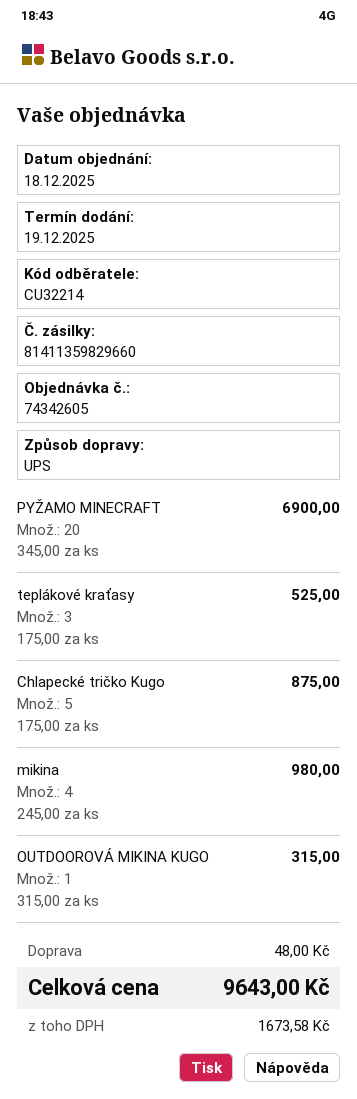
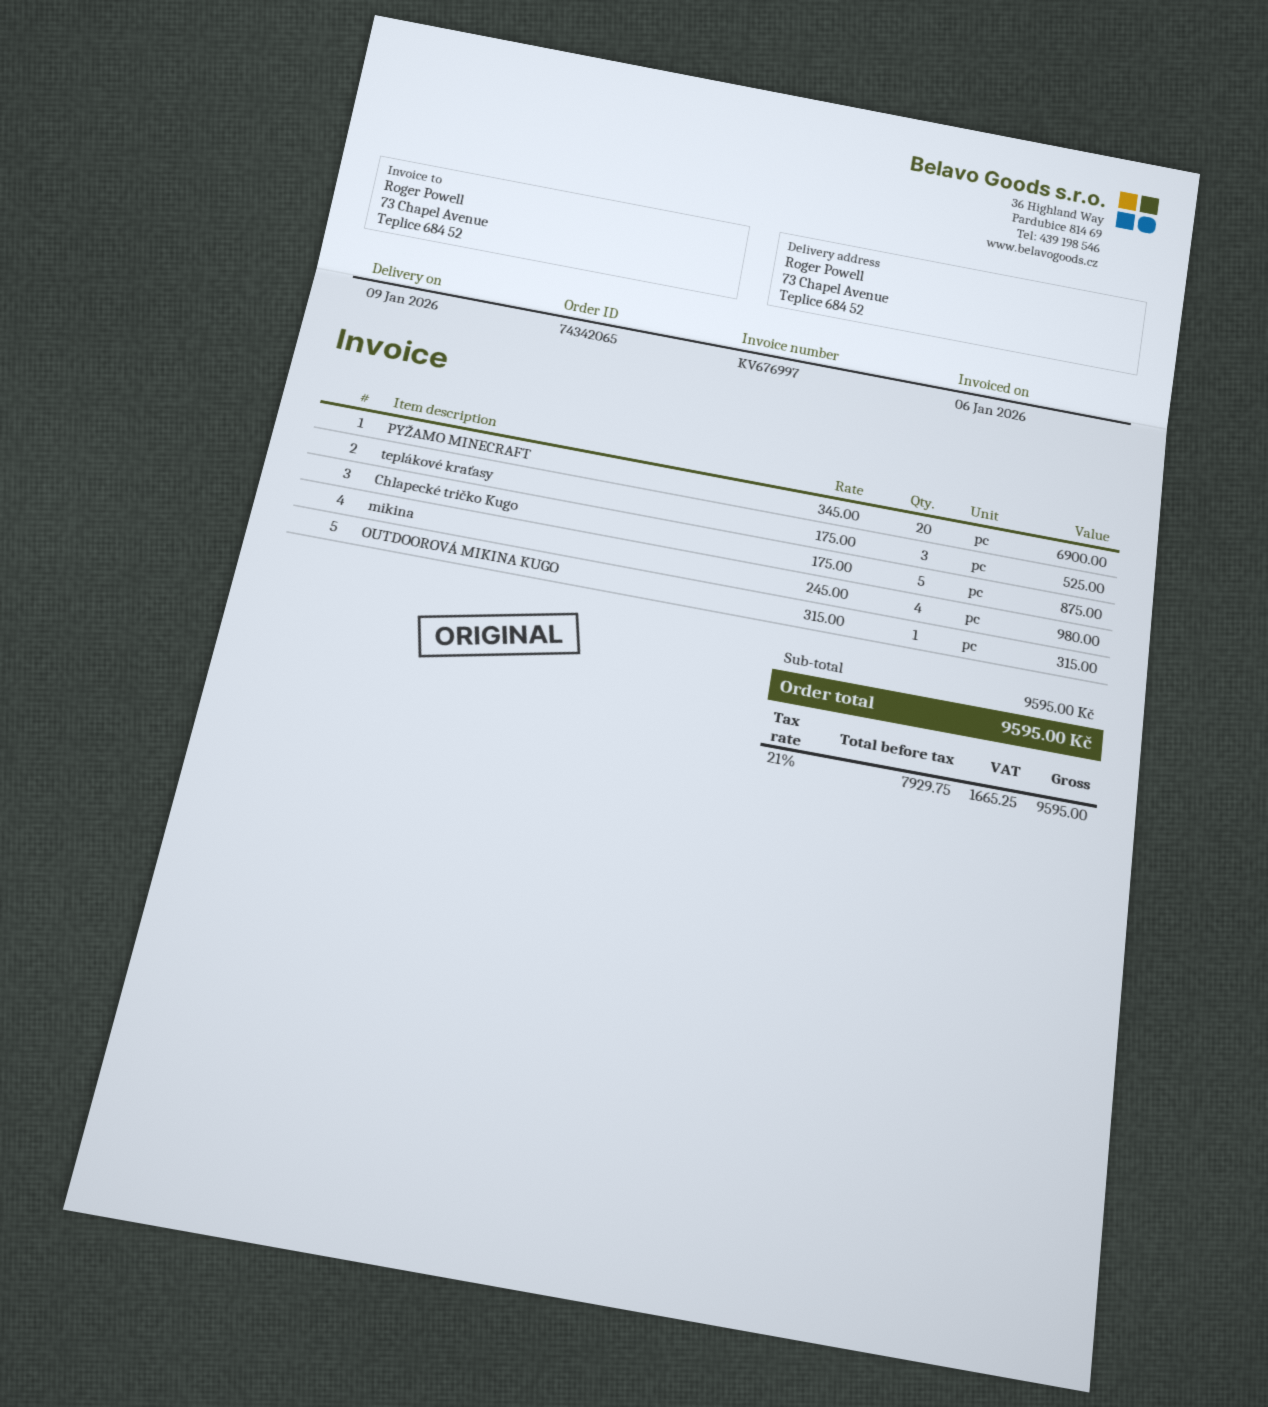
order number: 74342605 -> 74342065
delivery date: 2025-12-19 -> 2026-01-09
shipping: 48.00 -> none
tax: 1673.58 -> 1665.25
total: 9643.00 -> 9595.00

